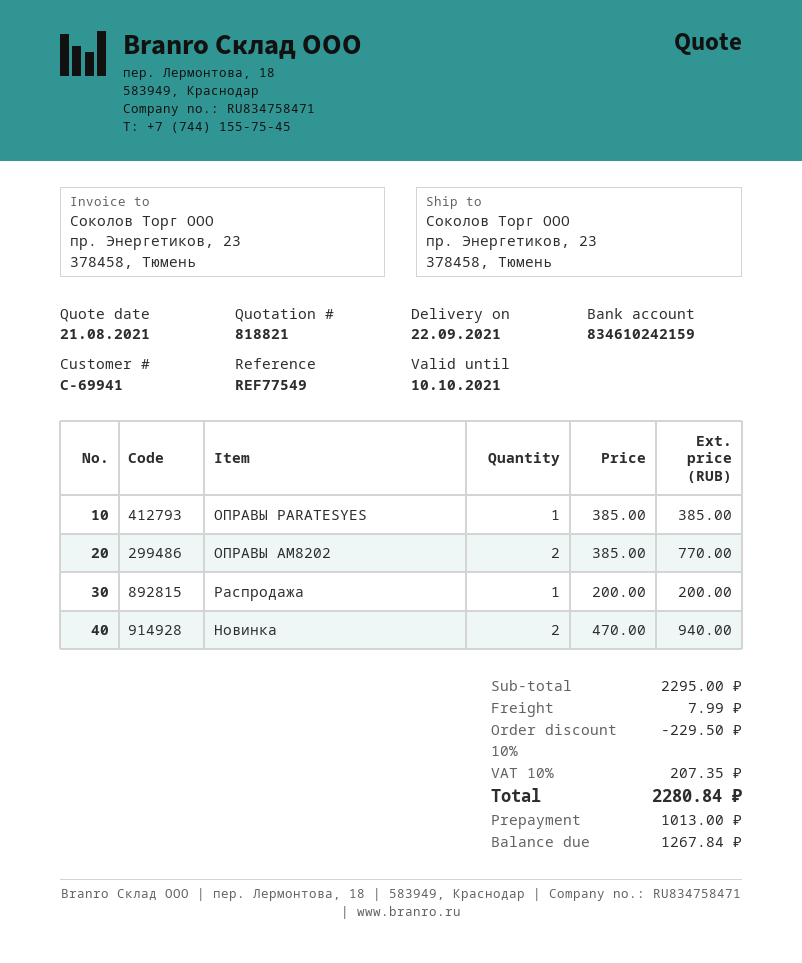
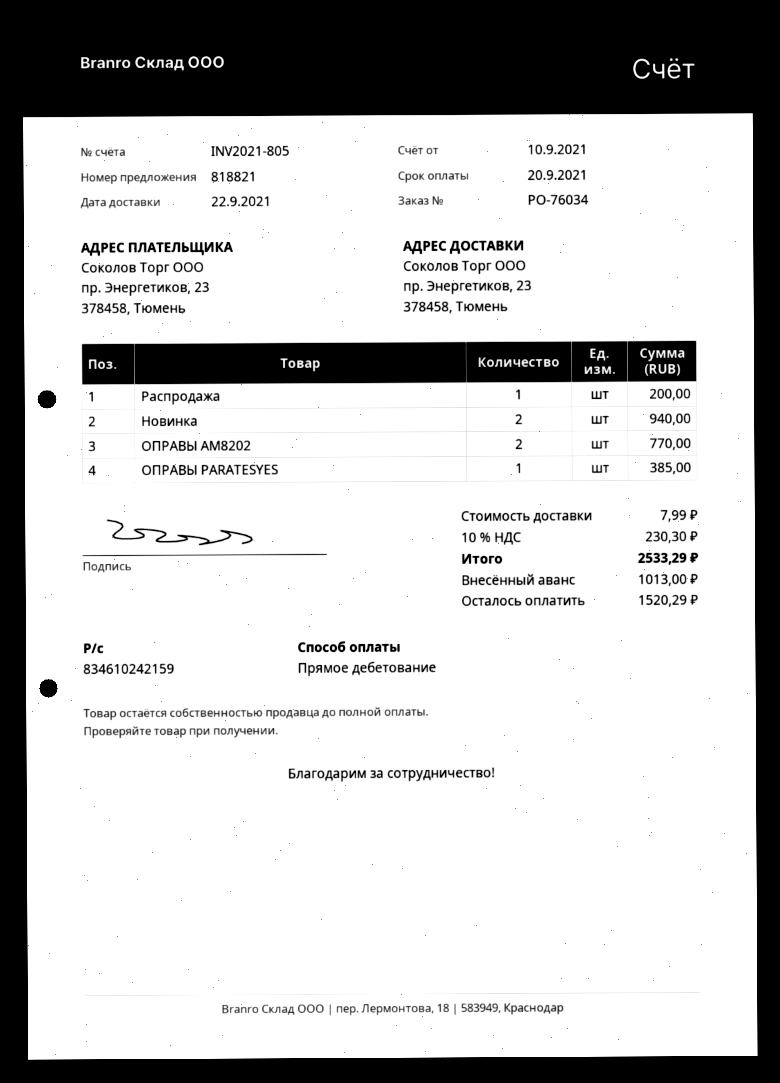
discount: 10% = 229.50 -> none
tax: 10% = 207.35 -> 10% = 230.30
total: 2280.84 -> 2533.29
balance: 1267.84 -> 1520.29

